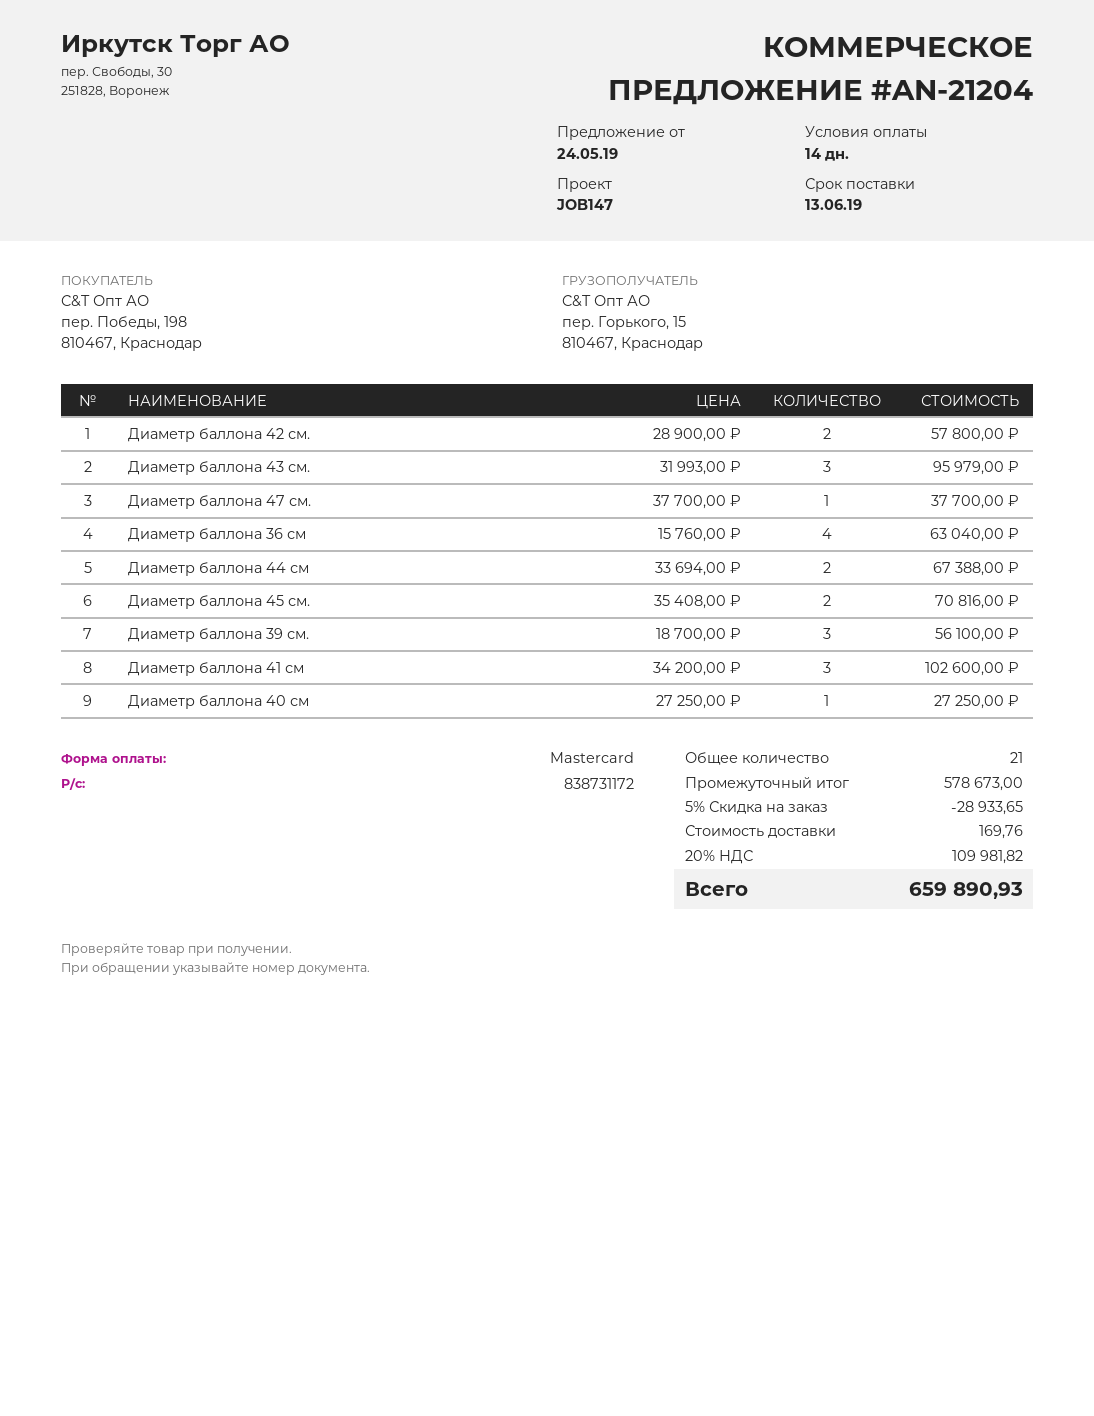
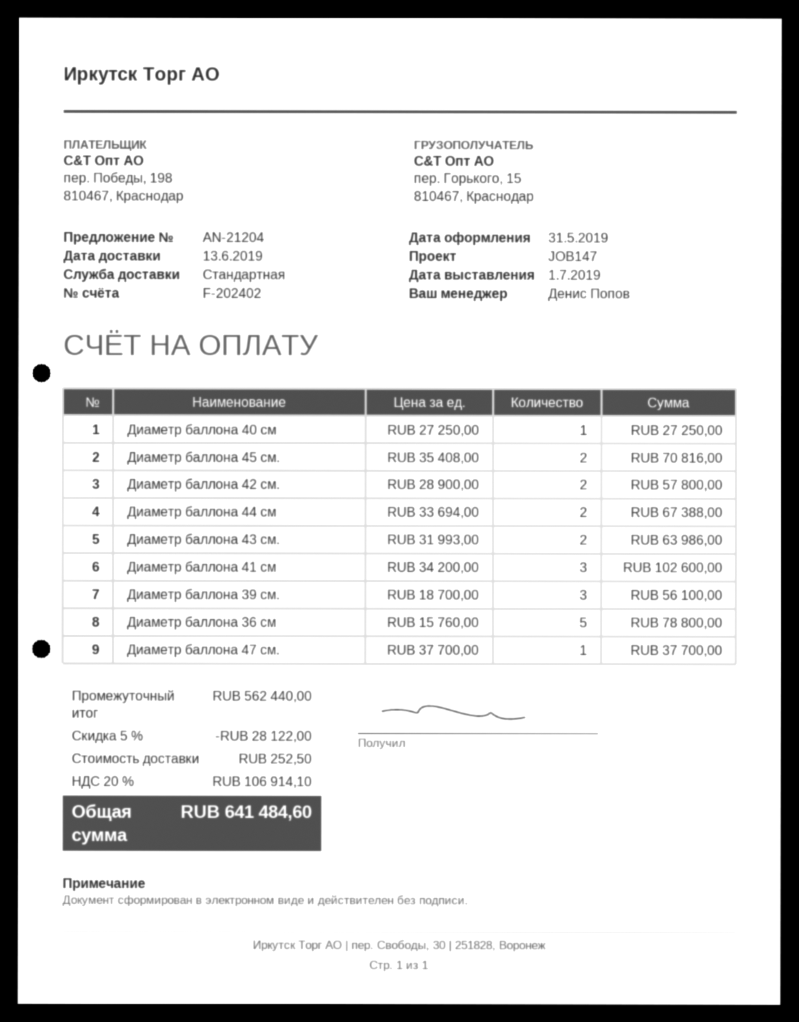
Диаметр баллона 43 см.: 3 x 31993.00 = 95979.00 -> 2 x 31993.00 = 63986.00
Диаметр баллона 36 см: 4 x 15760.00 = 63040.00 -> 5 x 15760.00 = 78800.00
subtotal: 578673.00 -> 562440.00
discount: 5% = 28933.65 -> 5% = 28122.00
shipping: 169.76 -> 252.50
tax: 20% = 109981.82 -> 20% = 106914.10
total: 659890.93 -> 641484.60

